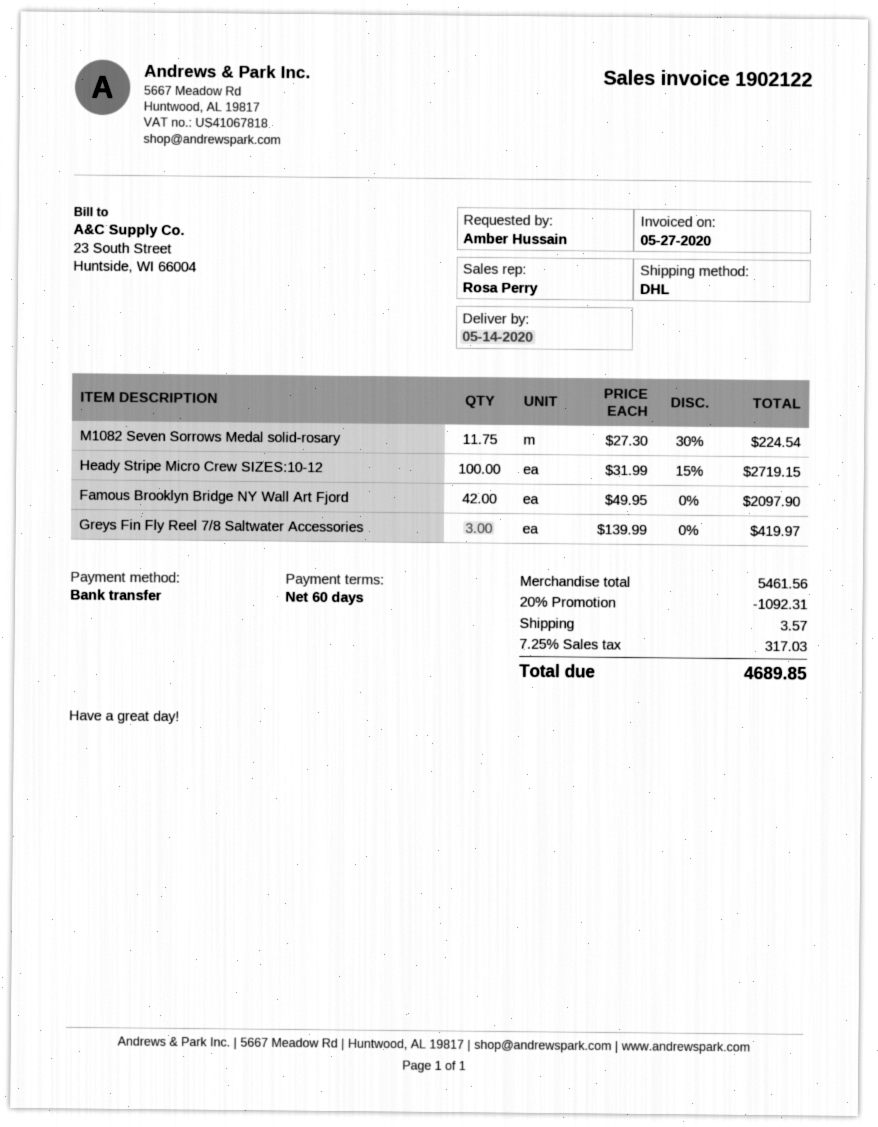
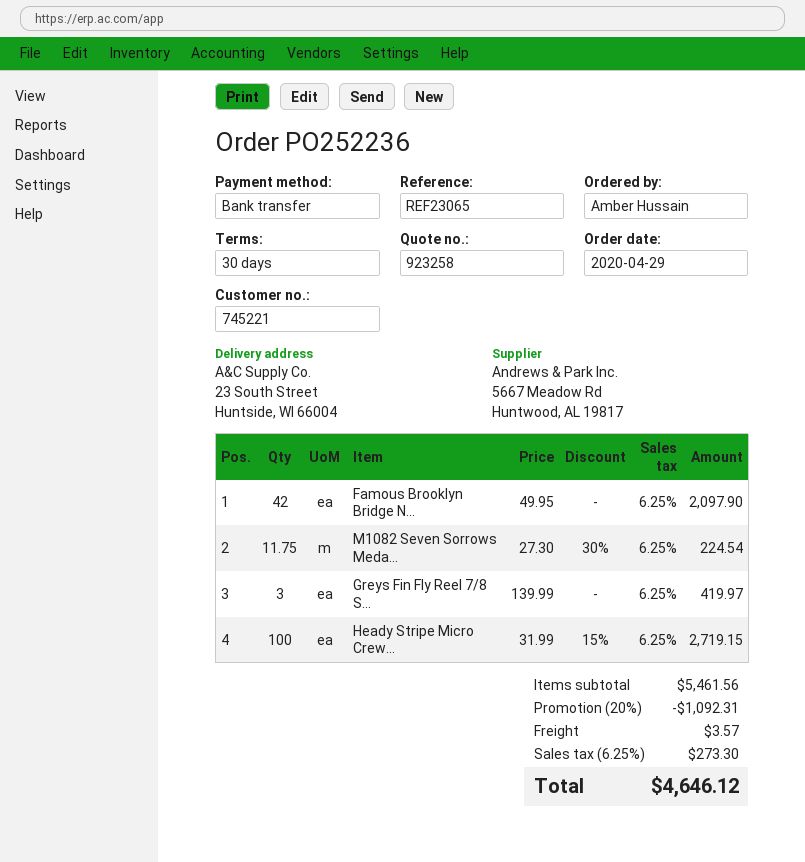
payment terms: 60 days -> 30 days
tax: 7.25% = 317.03 -> 6.25% = 273.30
total: 4689.85 -> 4646.12

